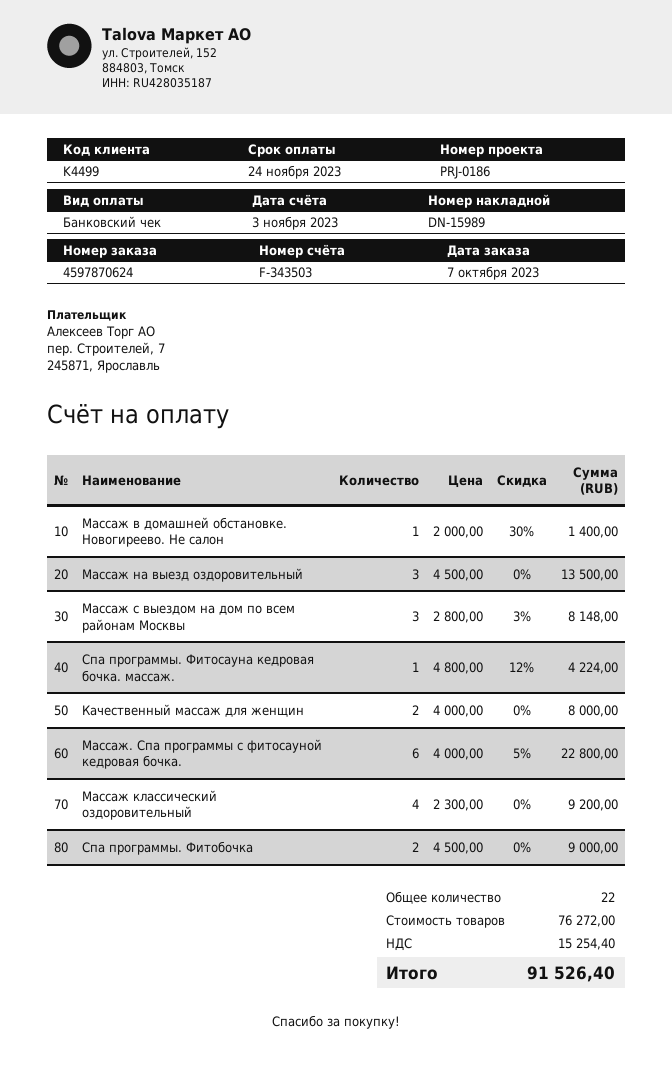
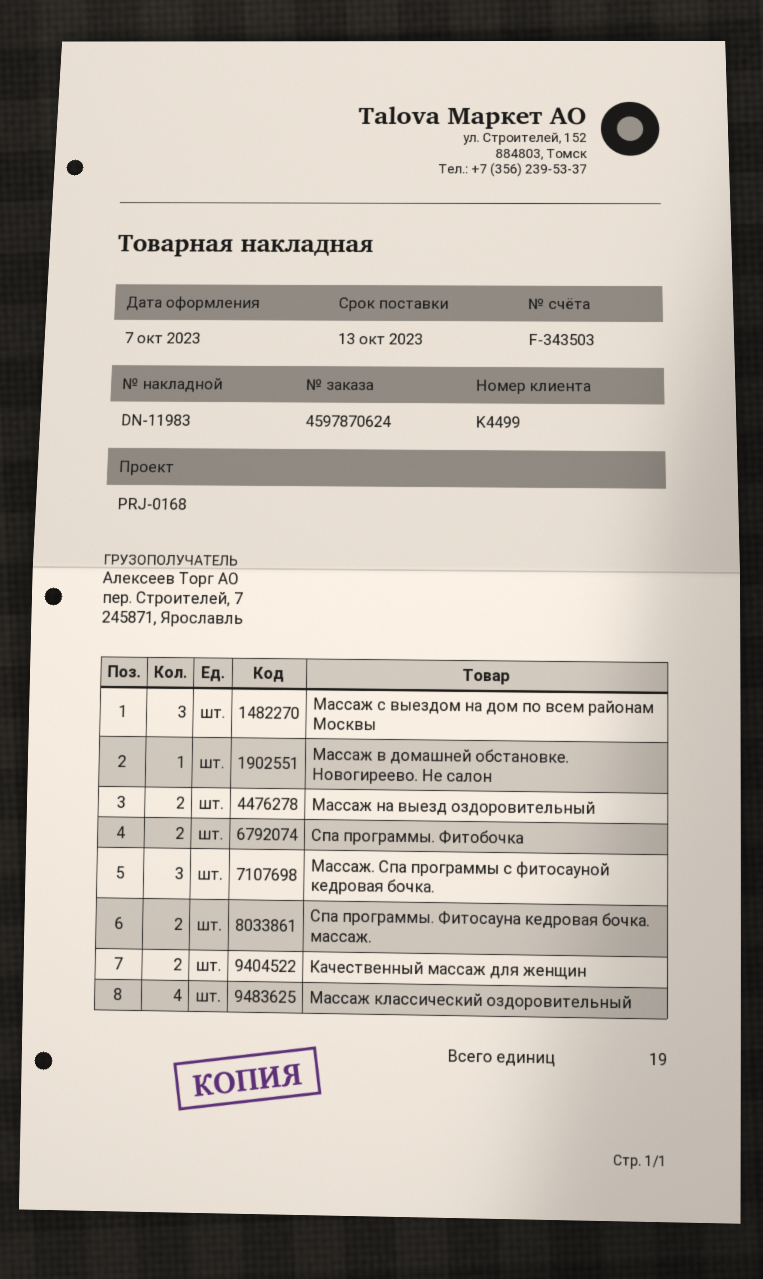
delivery note number: DN-15989 -> DN-11983
reference: PRJ-0186 -> PRJ-0168
Массаж на выезд оздоровительный: 3 -> 2
Спа программы. Фитосауна кедровая бочка. массаж.: 1 -> 2
Массаж. Спа программы с фитосауной кедровая бочка.: 6 -> 3
total quantity: 22 -> 19

